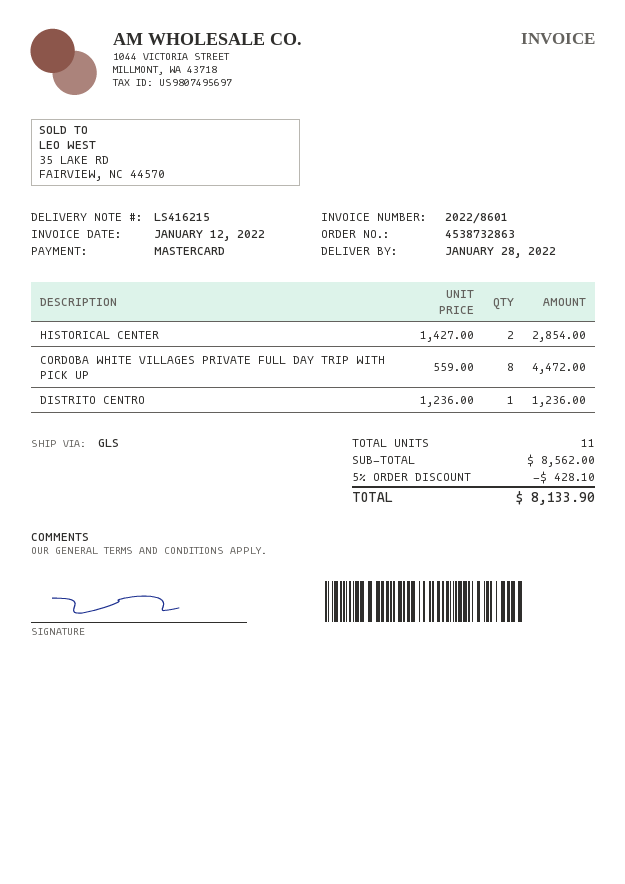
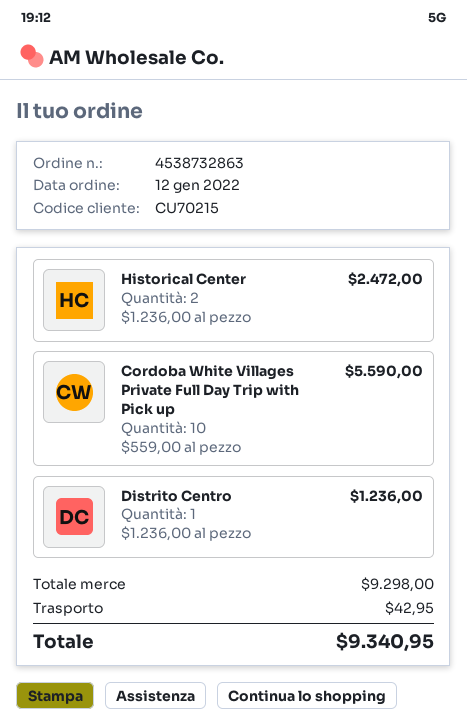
HISTORICAL CENTER: 2 x 1427.00 = 2854.00 -> 2 x 1236.00 = 2472.00
CORDOBA WHITE VILLAGES PRIVATE FULL DAY TRIP WITH PICK UP: 8 x 559.00 = 4472.00 -> 10 x 559.00 = 5590.00
subtotal: 8562.00 -> 9298.00
discount: 5% = 428.10 -> none
shipping: none -> 42.95
total: 8133.90 -> 9340.95

